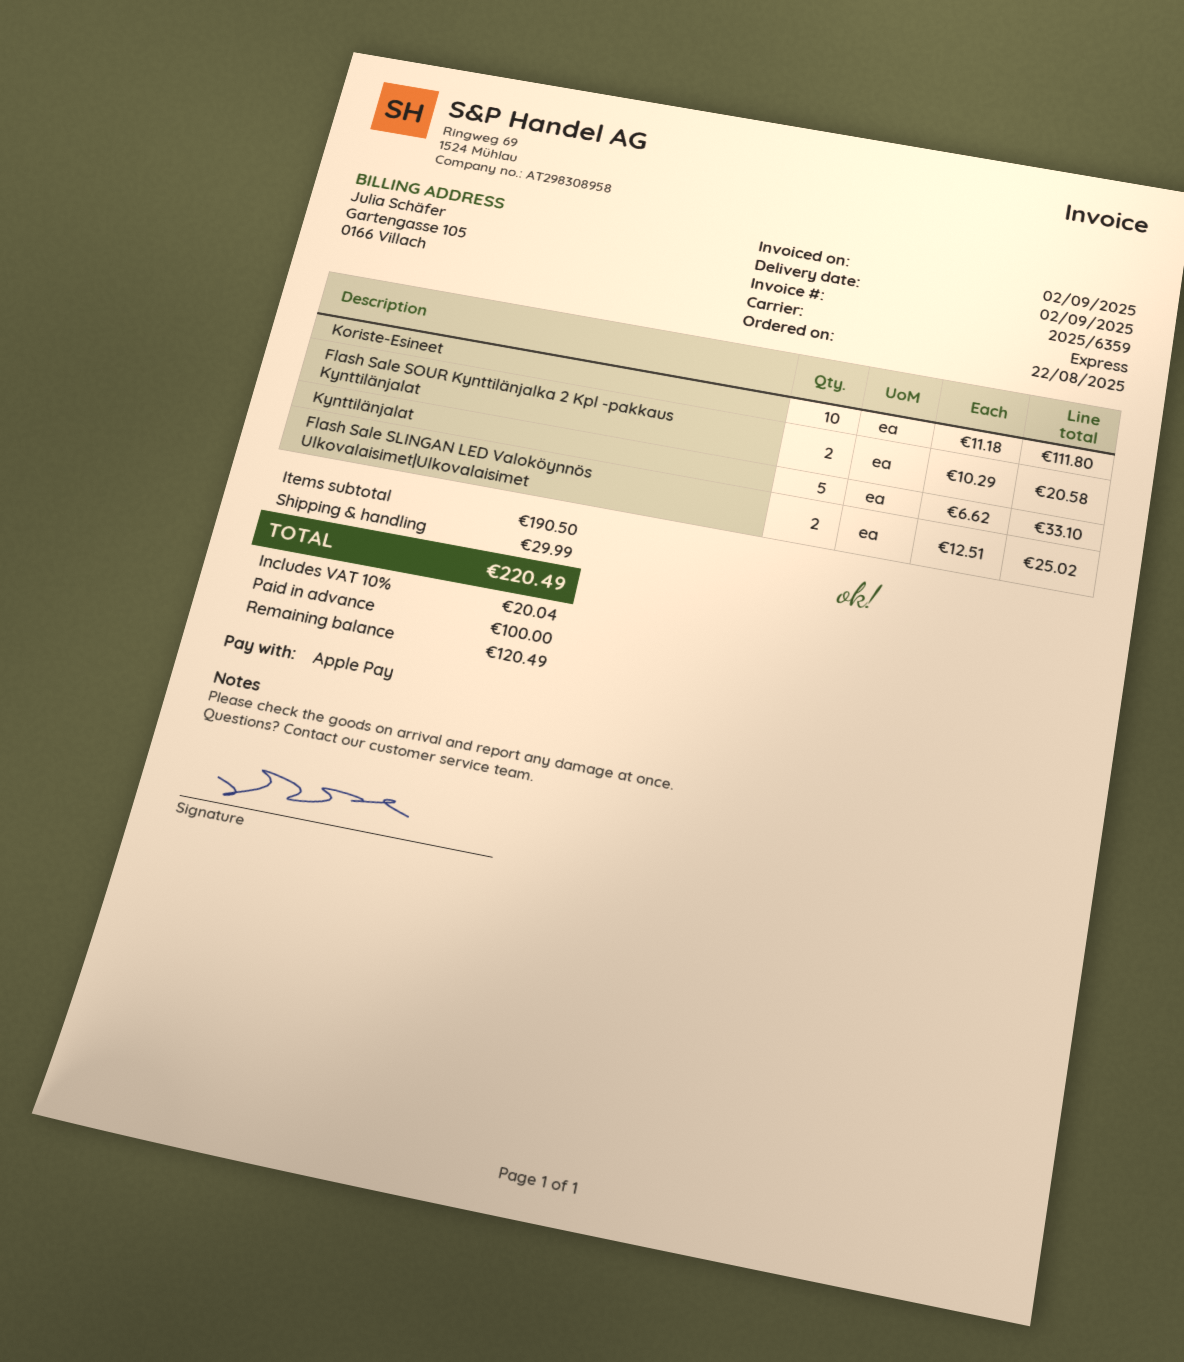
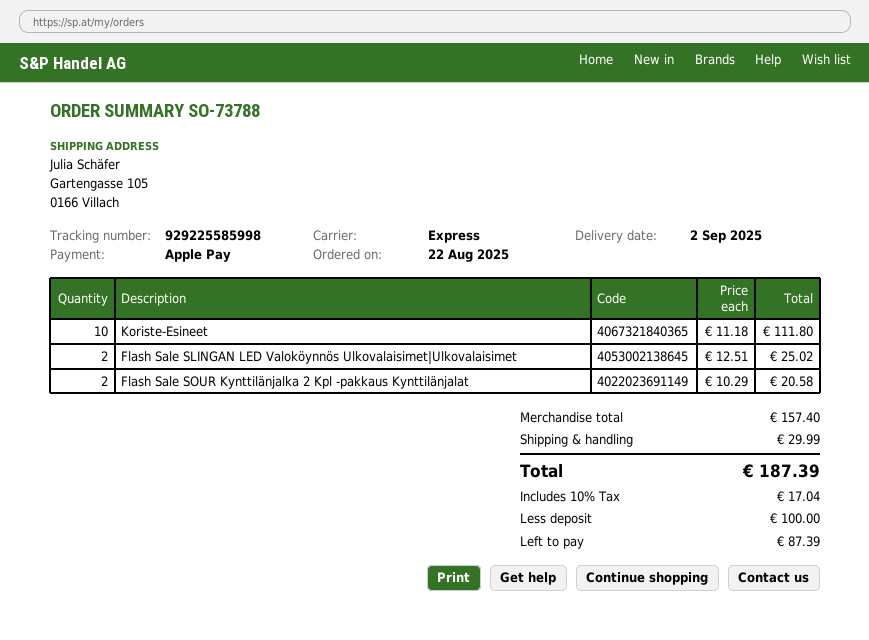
Kynttilänjalat: 5 x 6.62 = 33.10 -> none
subtotal: 190.50 -> 157.40
tax: 10% = 20.04 -> 10% = 17.04
total: 220.49 -> 187.39
balance: 120.49 -> 87.39

